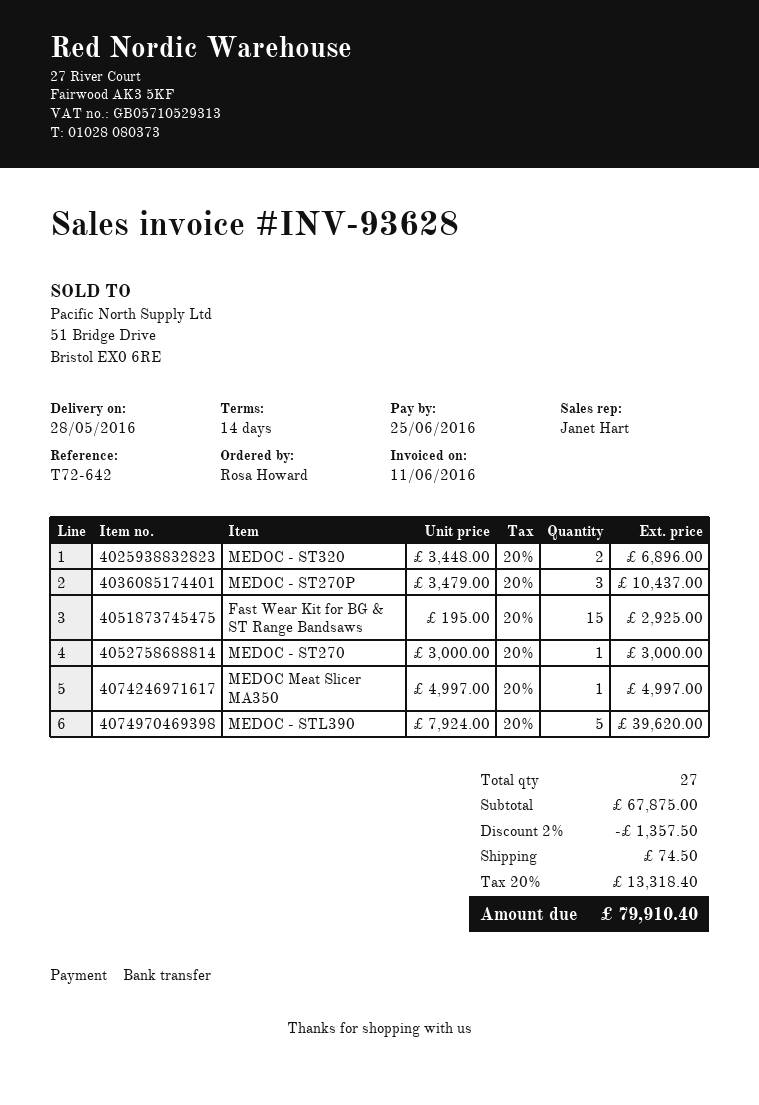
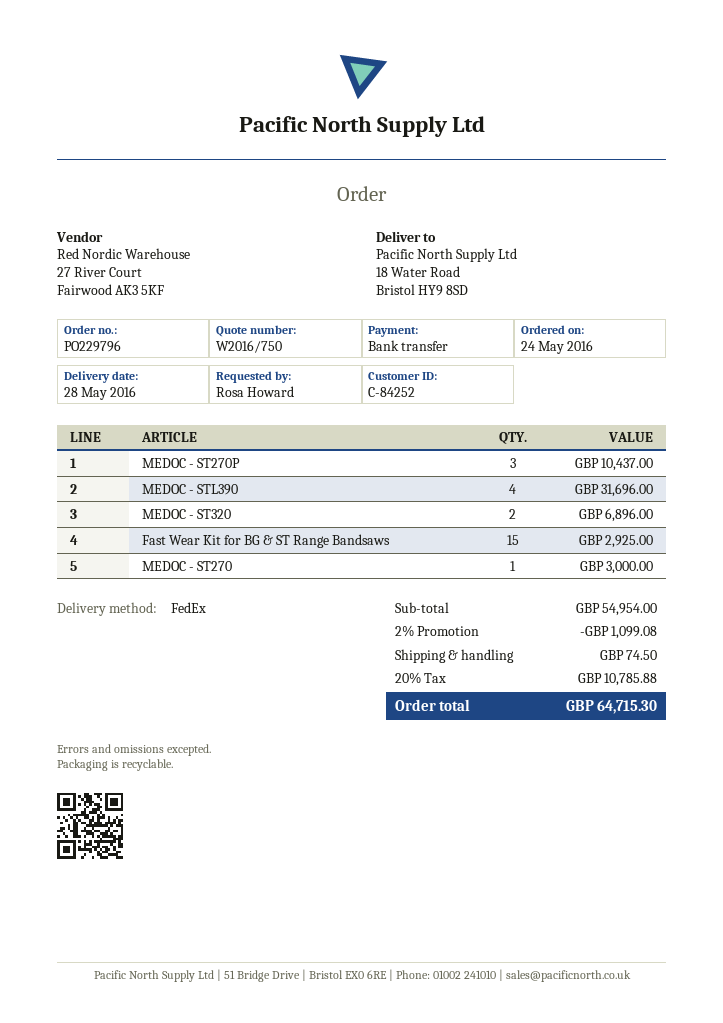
MEDOC Meat Slicer MA350: 1 for 4997.00 -> none
MEDOC - STL390: 5 for 39620.00 -> 4 for 31696.00
subtotal: 67875.00 -> 54954.00
discount: 2% = 1357.50 -> 2% = 1099.08
tax: 20% = 13318.40 -> 20% = 10785.88
total: 79910.40 -> 64715.30

